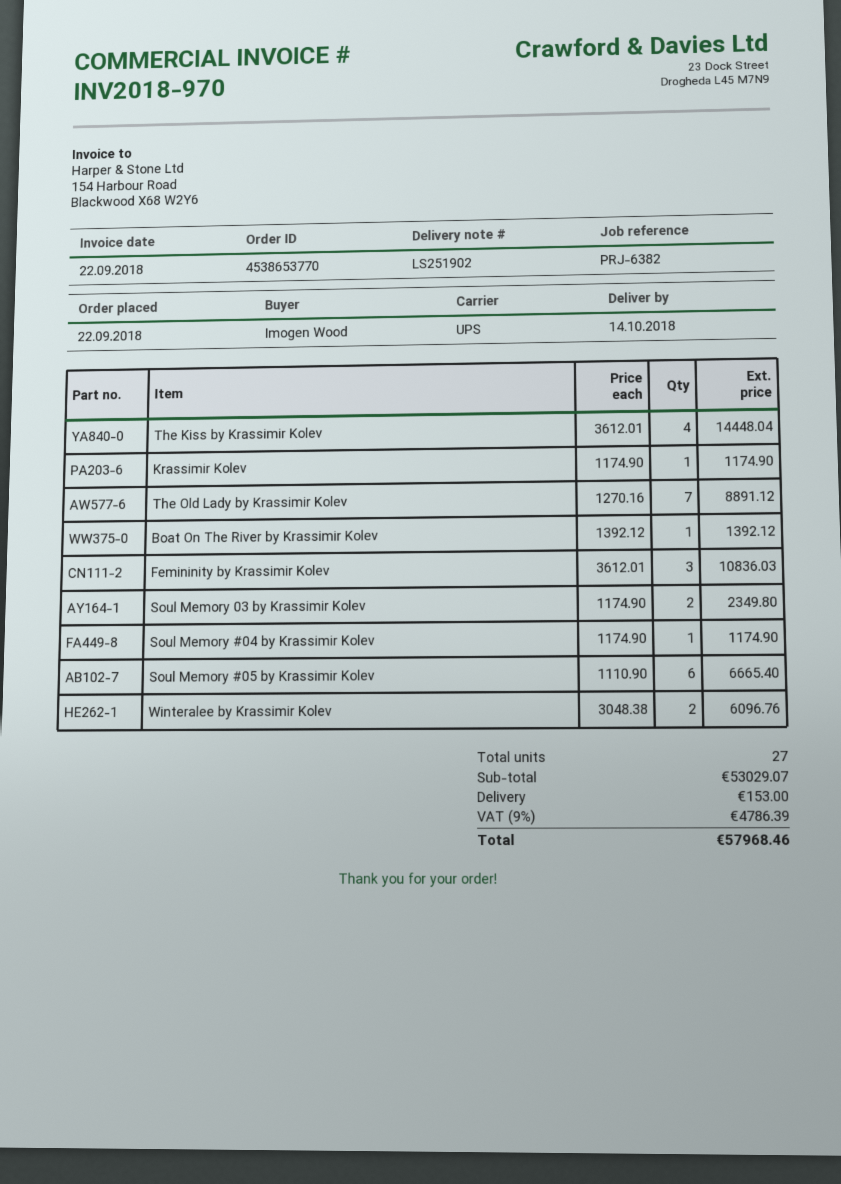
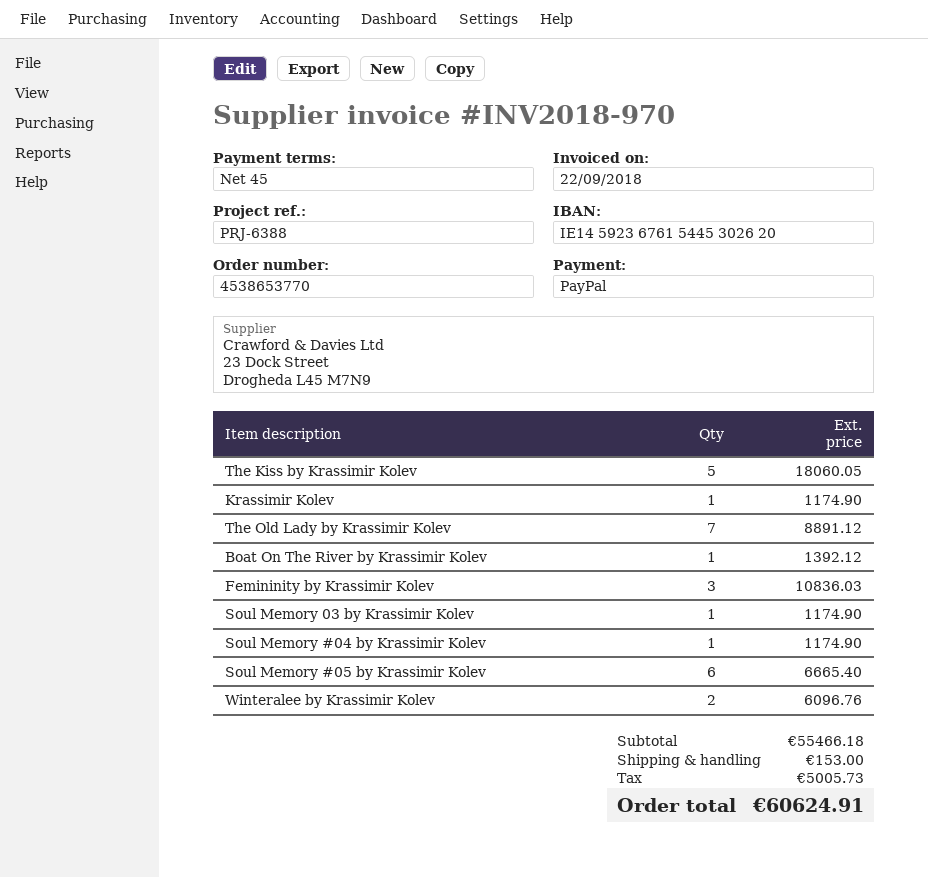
reference: PRJ-6382 -> PRJ-6388
The Kiss by Krassimir Kolev: 4 for 14448.04 -> 5 for 18060.05
Soul Memory 03 by Krassimir Kolev: 2 for 2349.80 -> 1 for 1174.90
subtotal: 53029.07 -> 55466.18
tax: 4786.39 -> 5005.73
total: 57968.46 -> 60624.91

